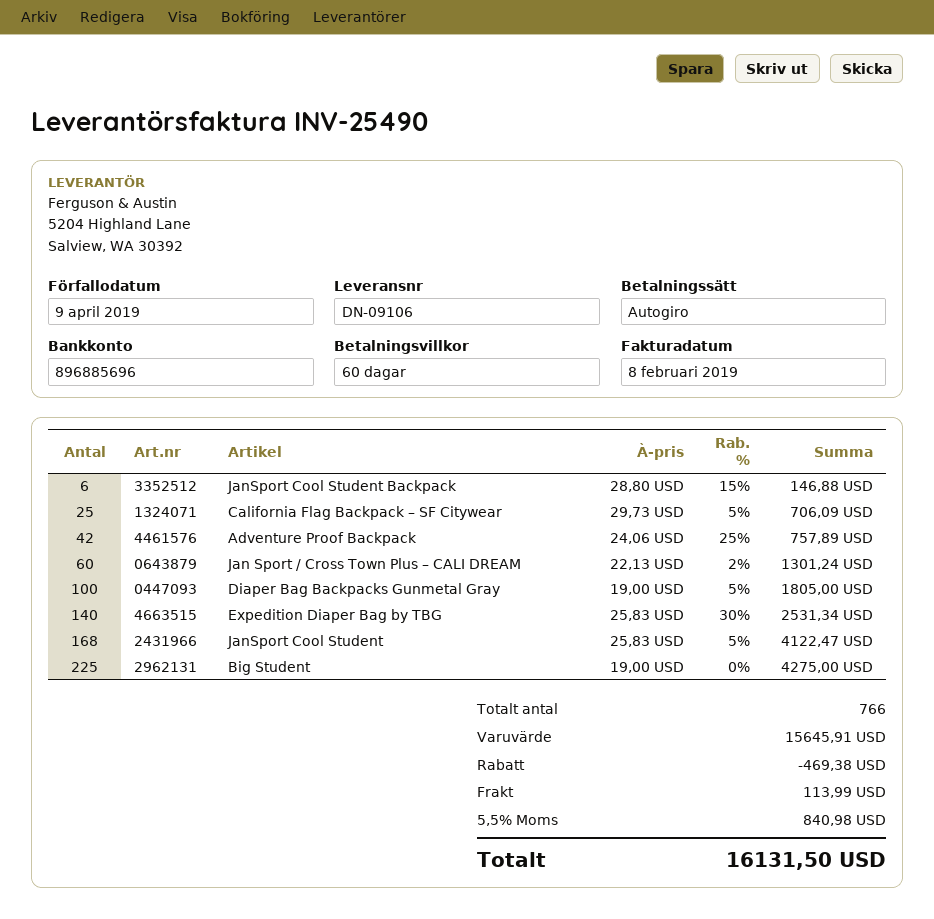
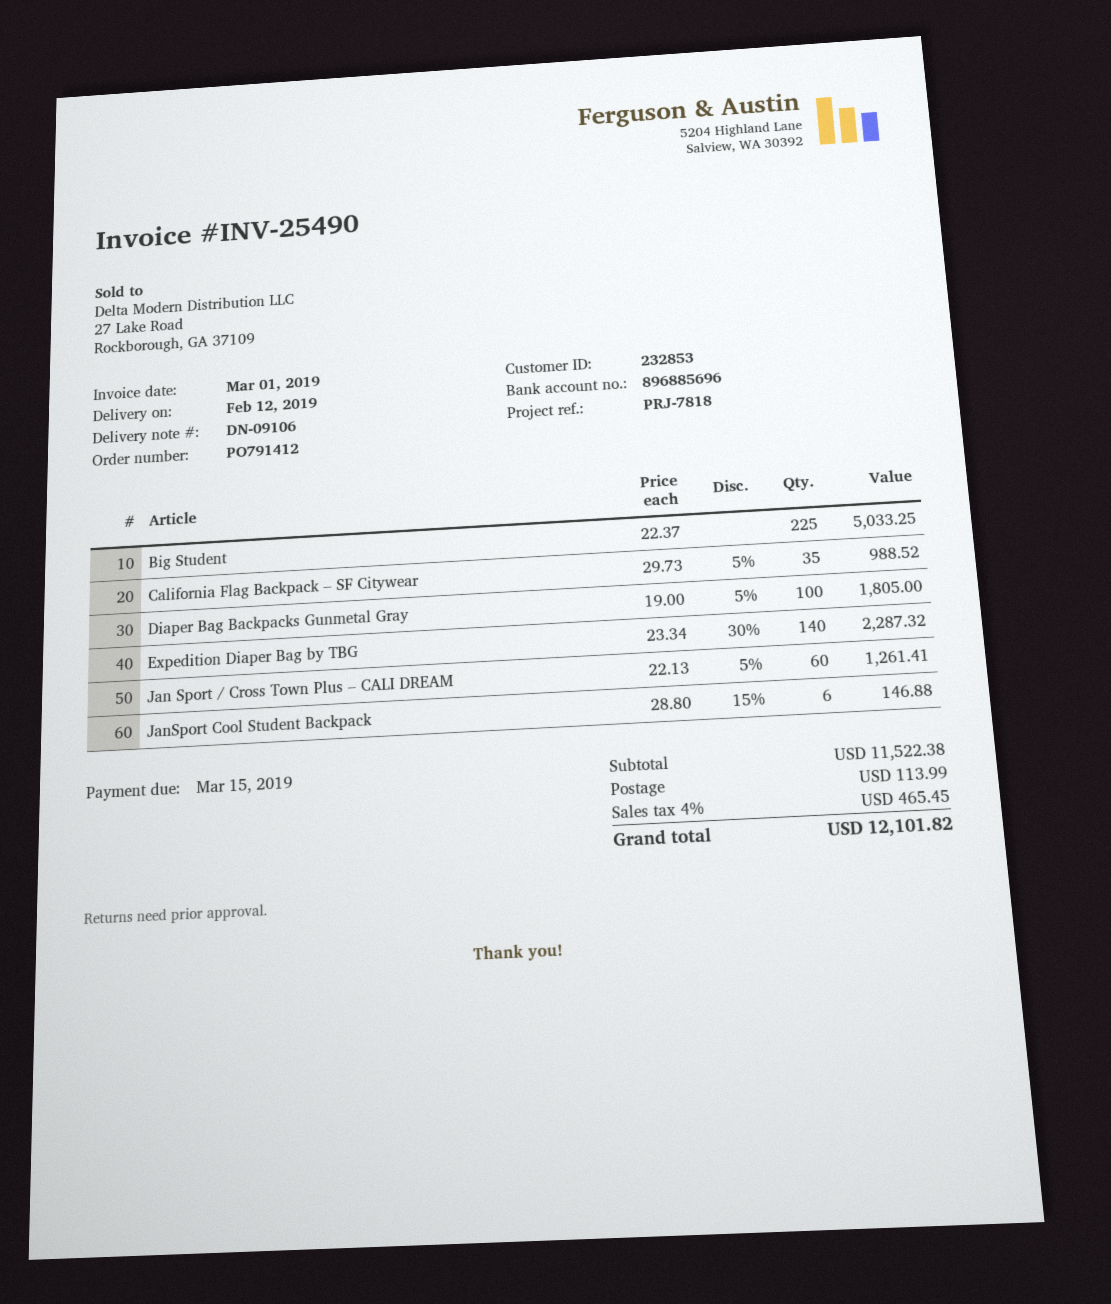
invoice date: 2019-02-08 -> 2019-03-01
due date: 2019-04-09 -> 2019-03-15
California Flag Backpack – SF Citywear: 25 x 29.73 - 5% = 706.09 -> 35 x 29.73 - 5% = 988.52
Adventure Proof Backpack: 42 x 24.06 - 25% = 757.89 -> none
Jan Sport / Cross Town Plus – CALI DREAM: 60 x 22.13 - 2% = 1301.24 -> 60 x 22.13 - 5% = 1261.41
Expedition Diaper Bag by TBG: 140 x 25.83 - 30% = 2531.34 -> 140 x 23.34 - 30% = 2287.32
JanSport Cool Student: 168 x 25.83 - 5% = 4122.47 -> none
Big Student: 225 x 19.00 = 4275.00 -> 225 x 22.37 = 5033.25
subtotal: 15645.91 -> 11522.38
discount: 469.38 -> none
tax: 5.5% = 840.98 -> 4% = 465.45
total: 16131.50 -> 12101.82

